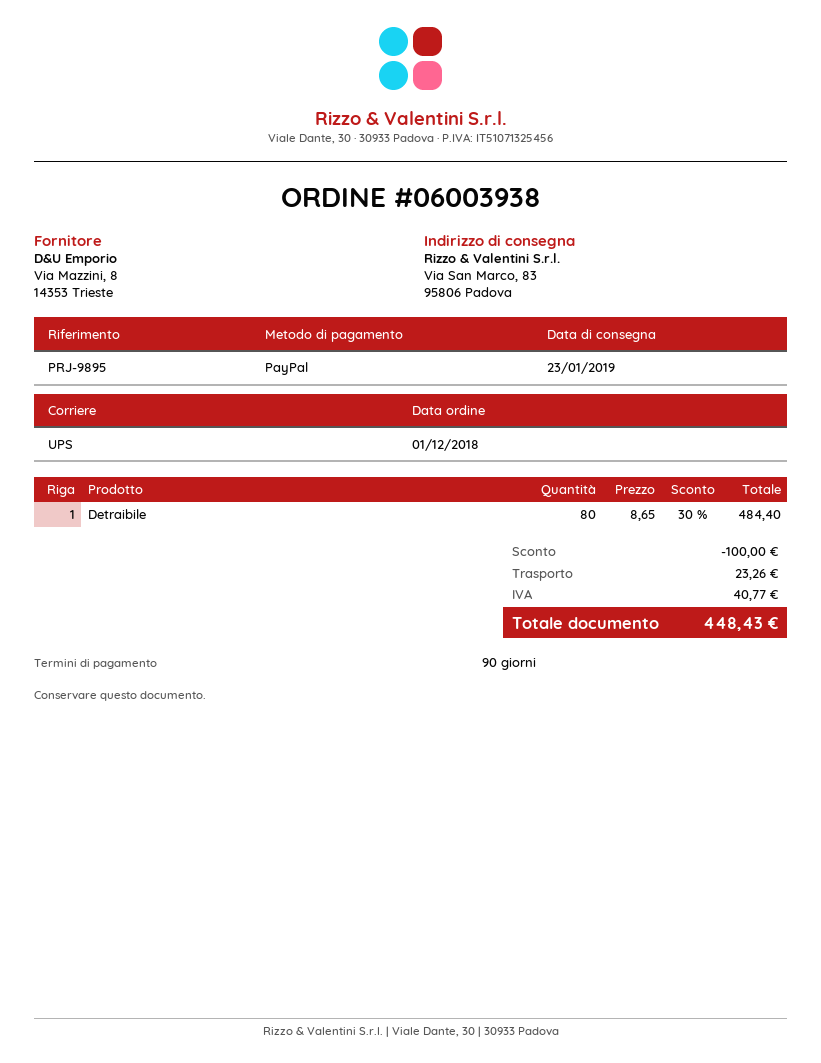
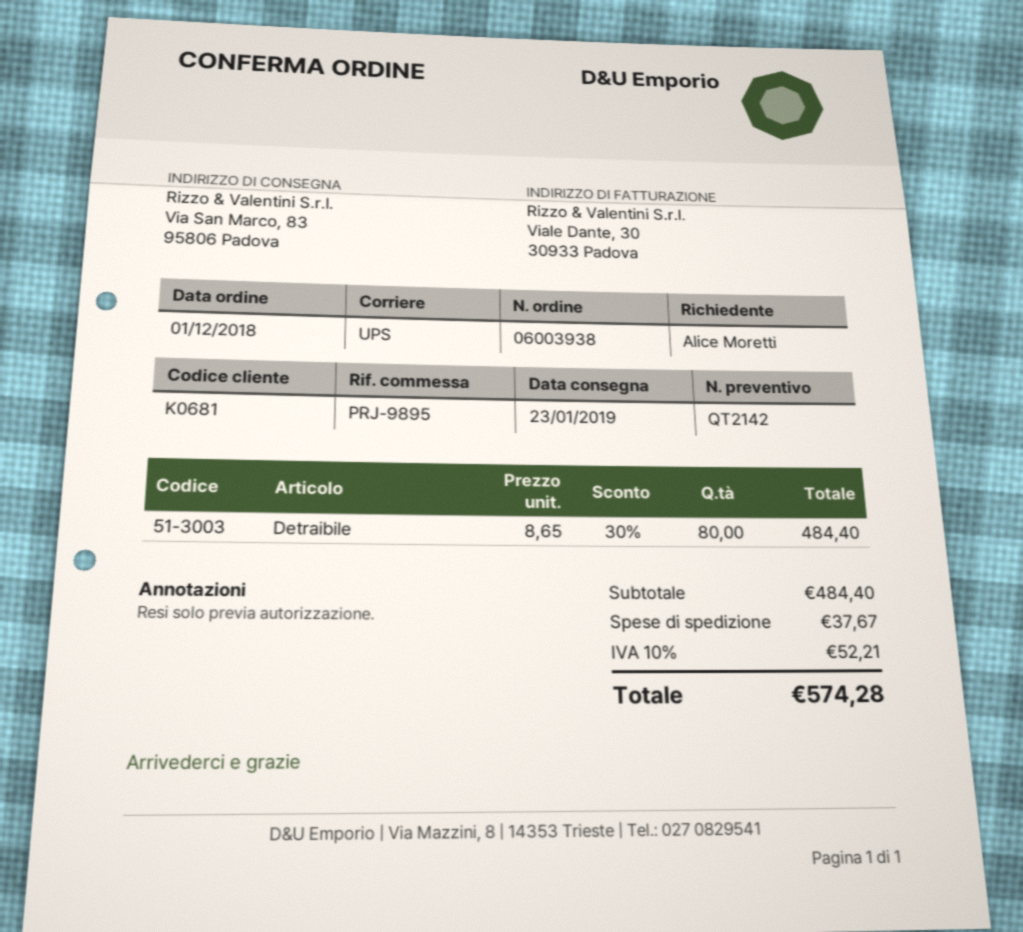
discount: 100.00 -> none
shipping: 23.26 -> 37.67
tax: 40.77 -> 52.21
total: 448.43 -> 574.28

